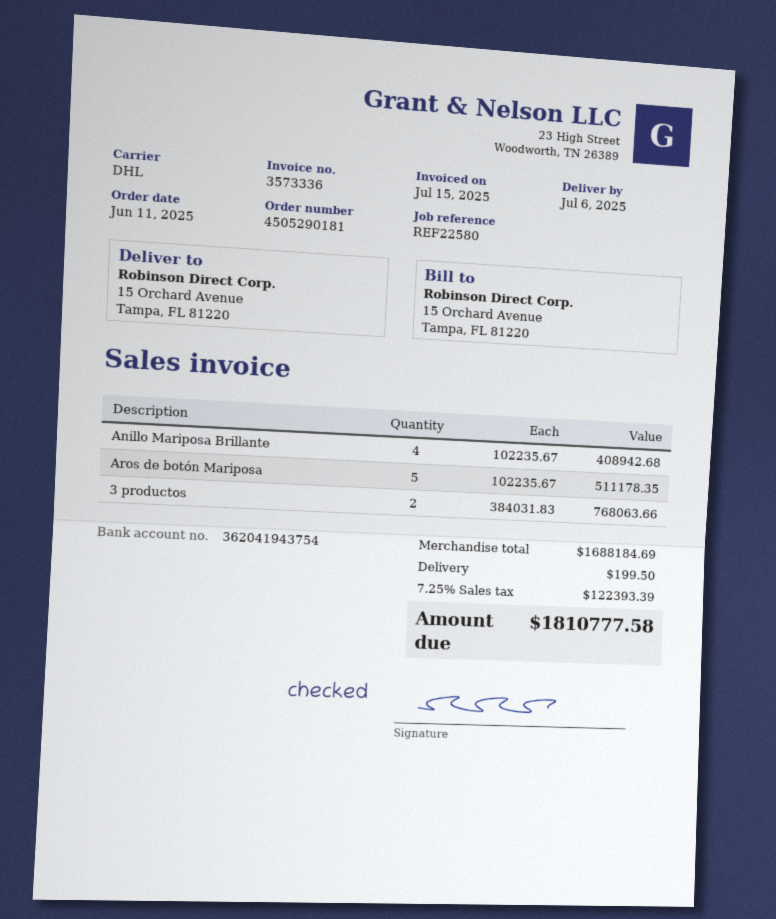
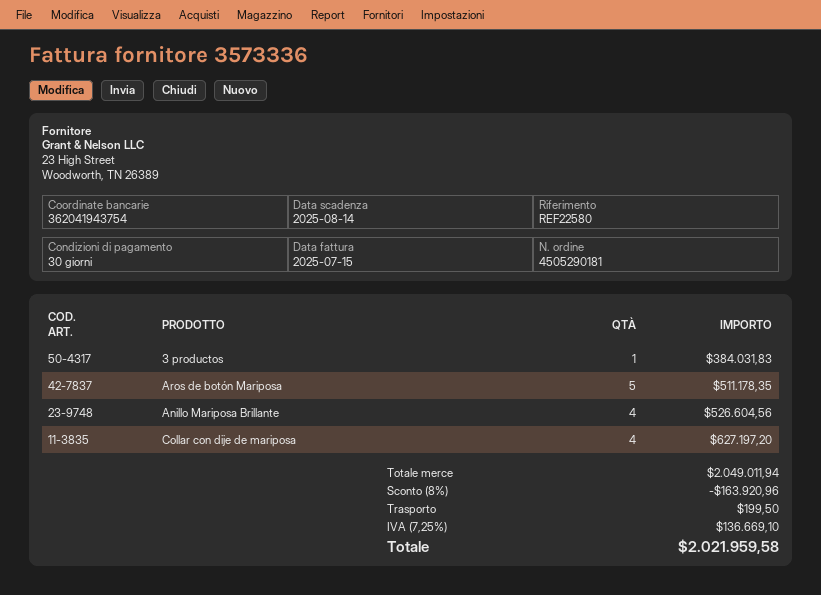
Anillo Mariposa Brillante: 4 for 408942.68 -> 4 for 526604.56
3 productos: 2 for 768063.66 -> 1 for 384031.83
Collar con dije de mariposa: none -> 4 for 627197.20
subtotal: 1688184.69 -> 2049011.94
discount: none -> 8% = 163920.96
tax: 7.25% = 122393.39 -> 7.25% = 136669.10
total: 1810777.58 -> 2021959.58

